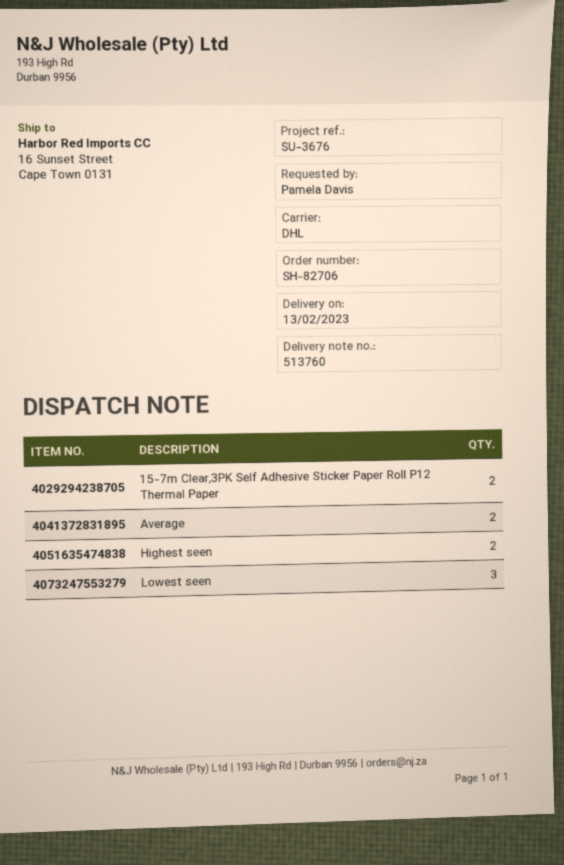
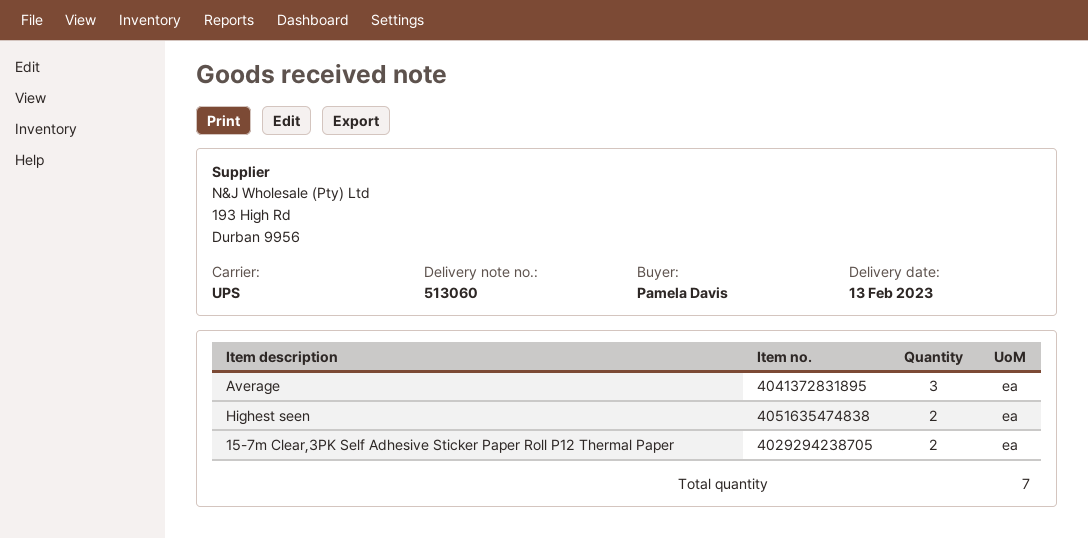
delivery note number: 513760 -> 513060
shipping method: DHL -> UPS
Average: 2 -> 3
Lowest seen: 3 -> none

